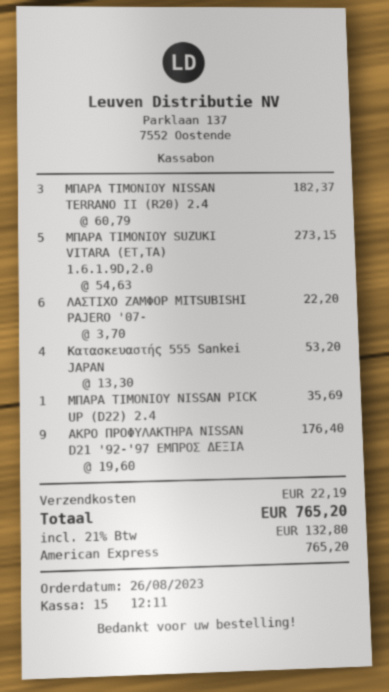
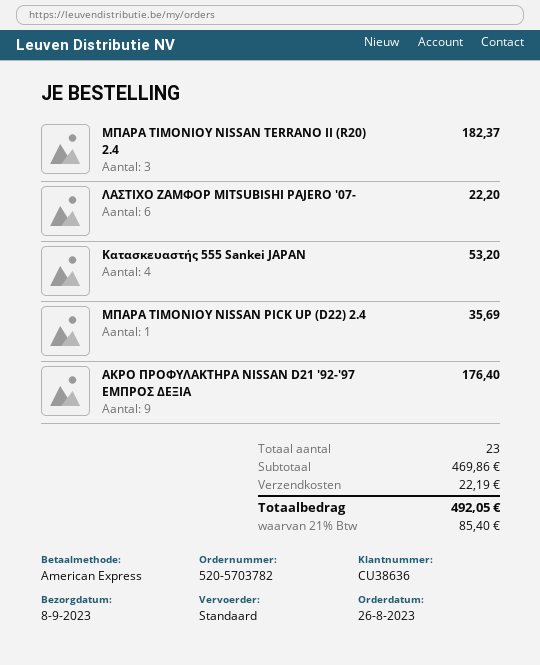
ΜΠΑΡΑ ΤΙΜΟΝΙΟΥ SUZUKI VITARA (ET,TA) 1.6.1.9D,2.0: 5 for 273.15 -> none
tax: 21% = 132.80 -> 21% = 85.40
total: 765.20 -> 492.05

